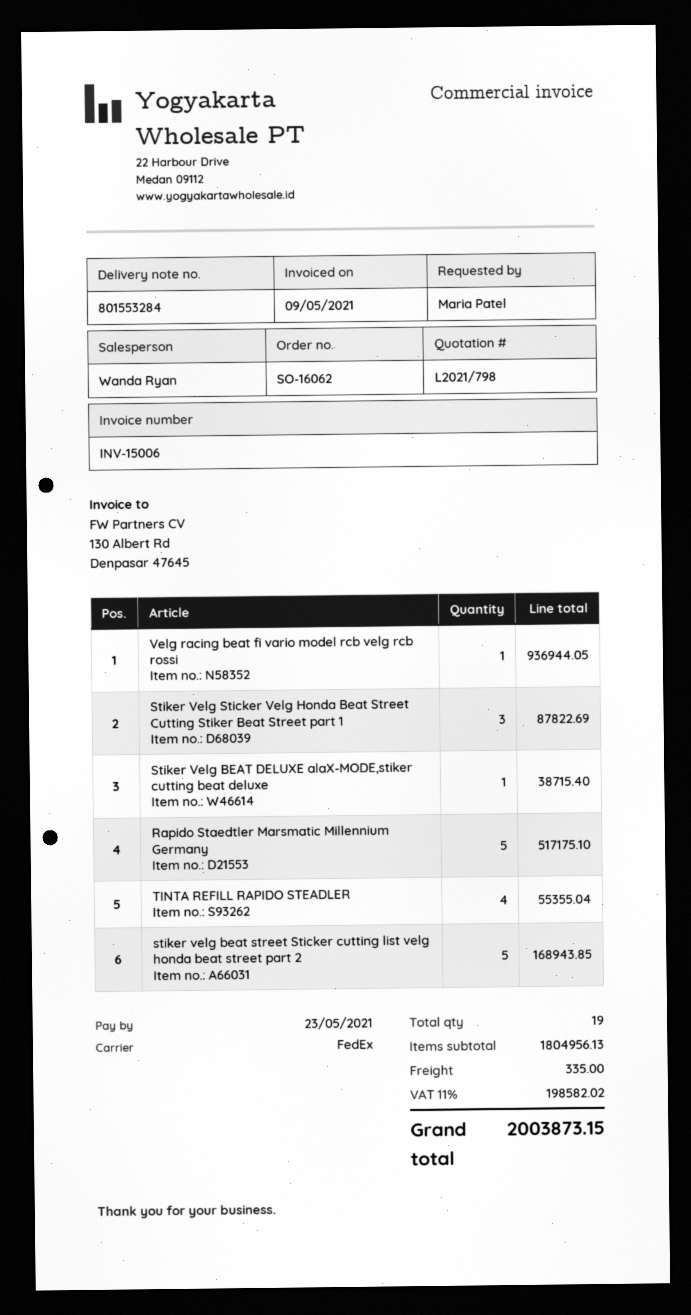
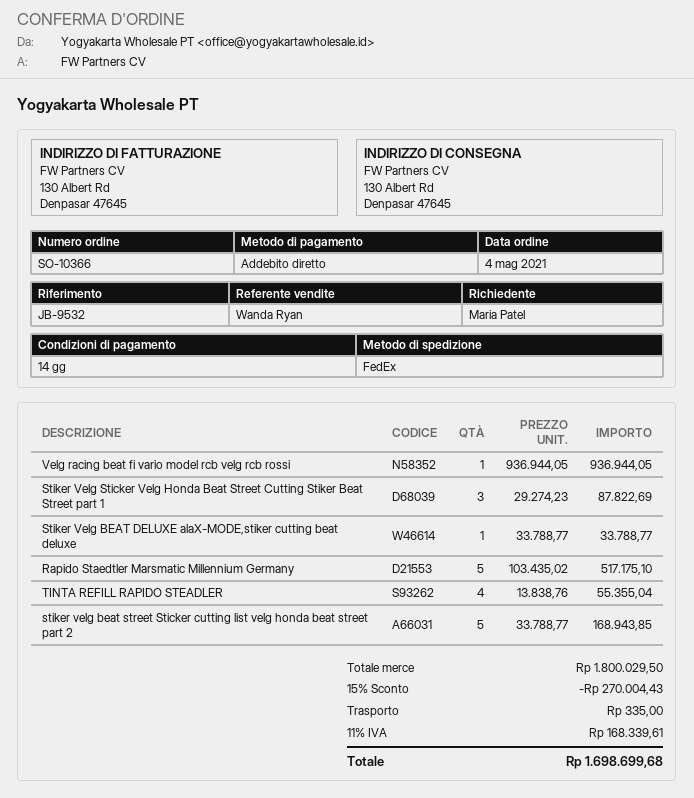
order number: SO-16062 -> SO-10366
Stiker Velg BEAT DELUXE alaX-MODE,stiker cutting beat deluxe: 1 for 38715.40 -> 1 for 33788.77
subtotal: 1804956.13 -> 1800029.50
discount: none -> 15% = 270004.43
tax: 11% = 198582.02 -> 11% = 168339.61
total: 2003873.15 -> 1698699.68

